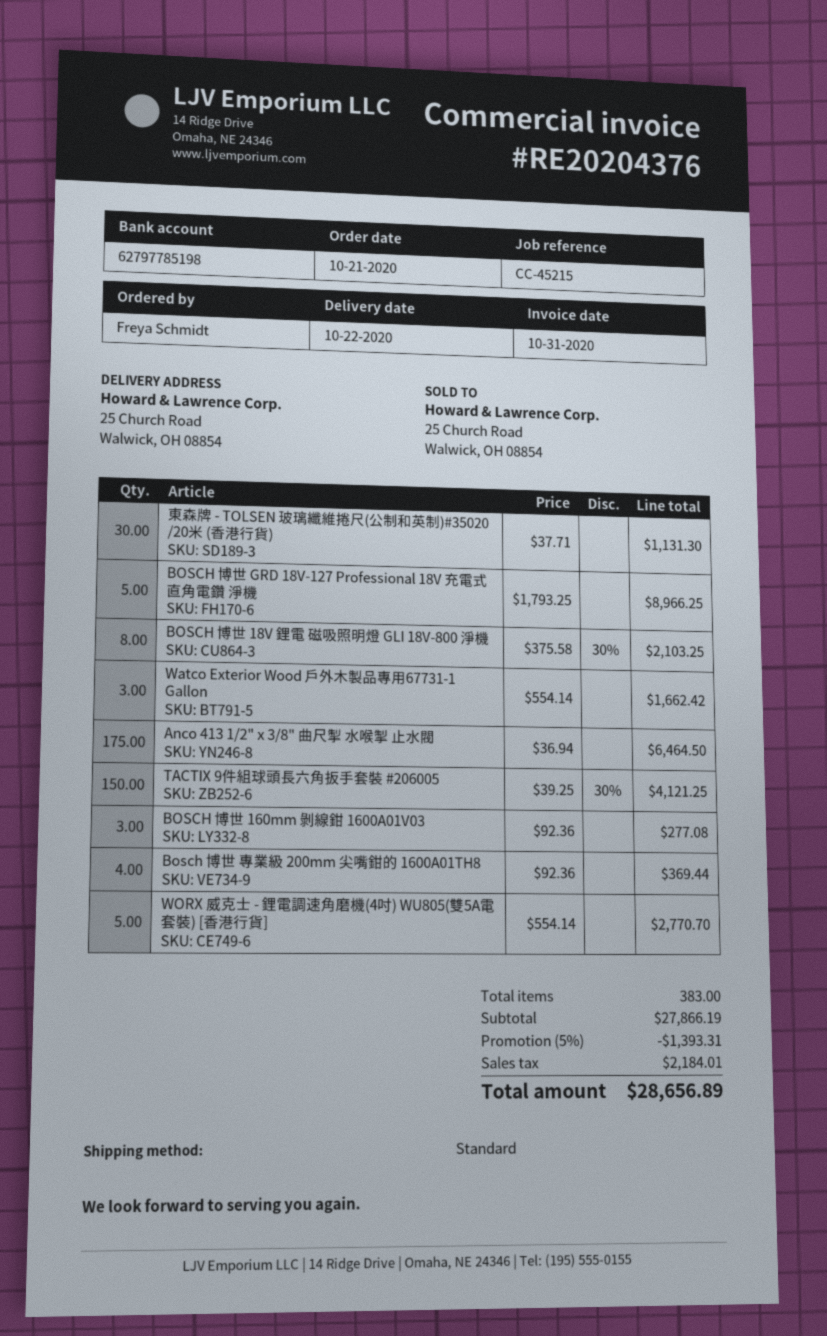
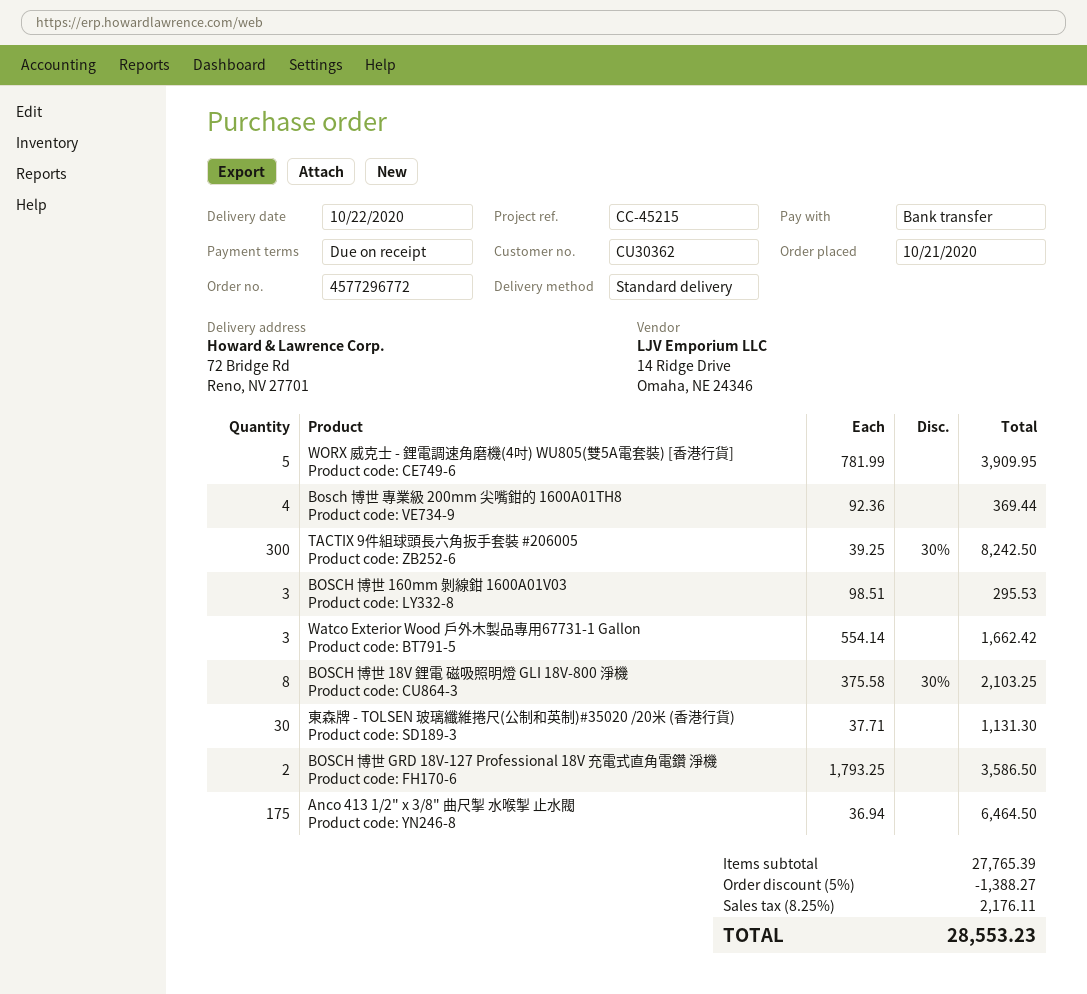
ship to: 25 Church Road, Walwick, OH 08854 -> 72 Bridge Rd, Reno, NV 27701
BOSCH 博世 GRD 18V-127 Professional 18V 充電式直角電鑽 淨機: 5 x 1793.25 = 8966.25 -> 2 x 1793.25 = 3586.50
TACTIX 9件組球頭長六角扳手套裝 #206005: 150 x 39.25 - 30% = 4121.25 -> 300 x 39.25 - 30% = 8242.50
BOSCH 博世 160mm 剝線鉗 1600A01V03: 3 x 92.36 = 277.08 -> 3 x 98.51 = 295.53
WORX 威克士 - 鋰電調速角磨機(4吋) WU805(雙5A電套裝) [香港行貨]: 5 x 554.14 = 2770.70 -> 5 x 781.99 = 3909.95
subtotal: 27866.19 -> 27765.39
discount: 5% = 1393.31 -> 5% = 1388.27
tax: 2184.01 -> 2176.11
total: 28656.89 -> 28553.23

